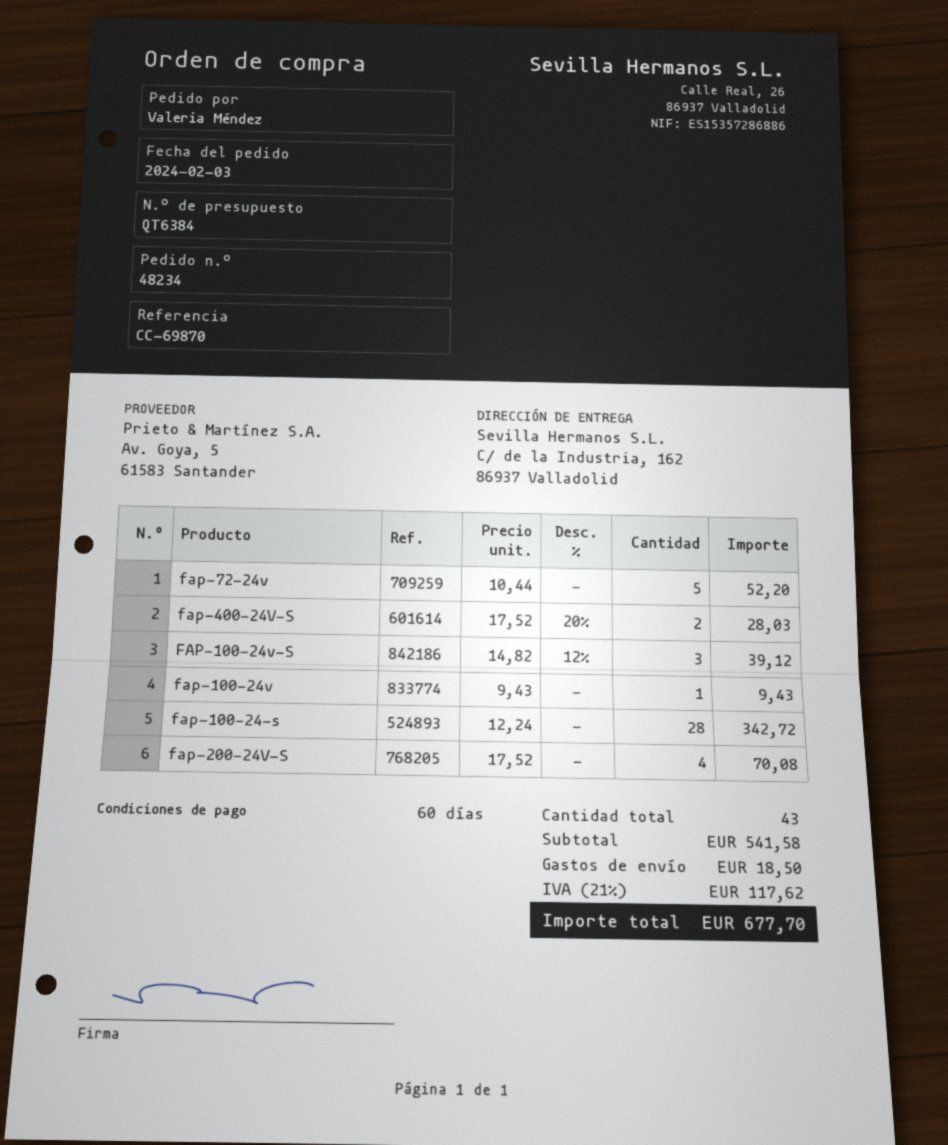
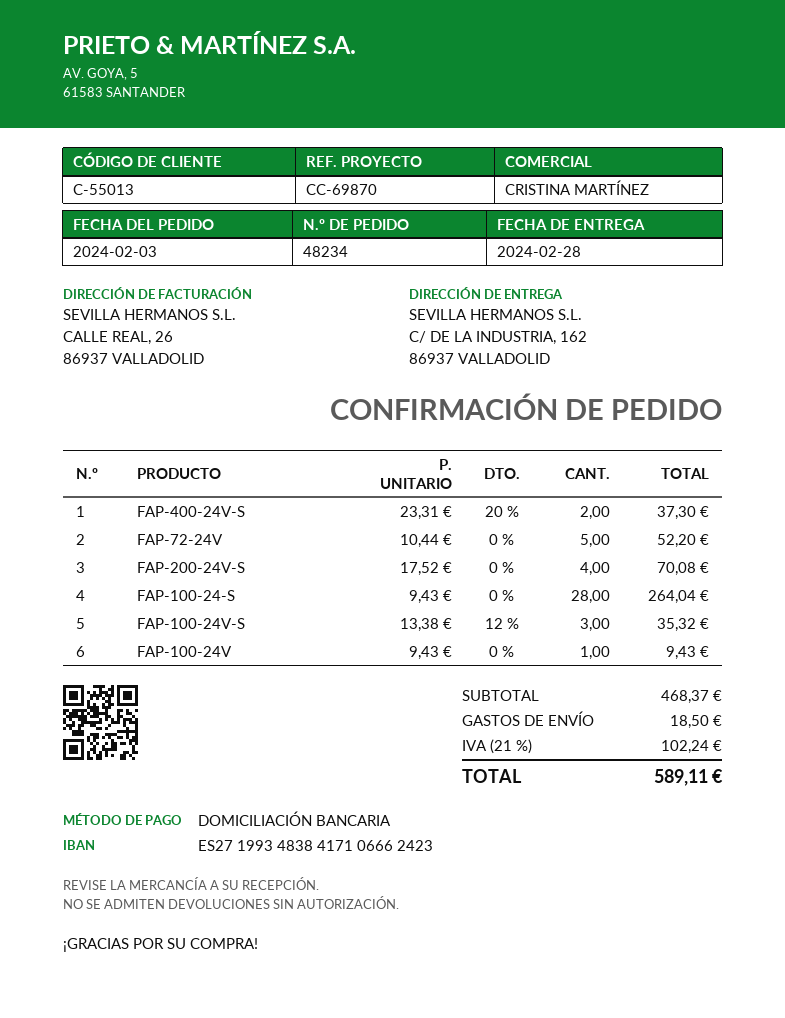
fap-400-24V-S: 2 x 17.52 - 20% = 28.03 -> 2 x 23.31 - 20% = 37.30
FAP-100-24v-S: 3 x 14.82 - 12% = 39.12 -> 3 x 13.38 - 12% = 35.32
fap-100-24-s: 28 x 12.24 = 342.72 -> 28 x 9.43 = 264.04
subtotal: 541.58 -> 468.37
tax: 21% = 117.62 -> 21% = 102.24
total: 677.70 -> 589.11

